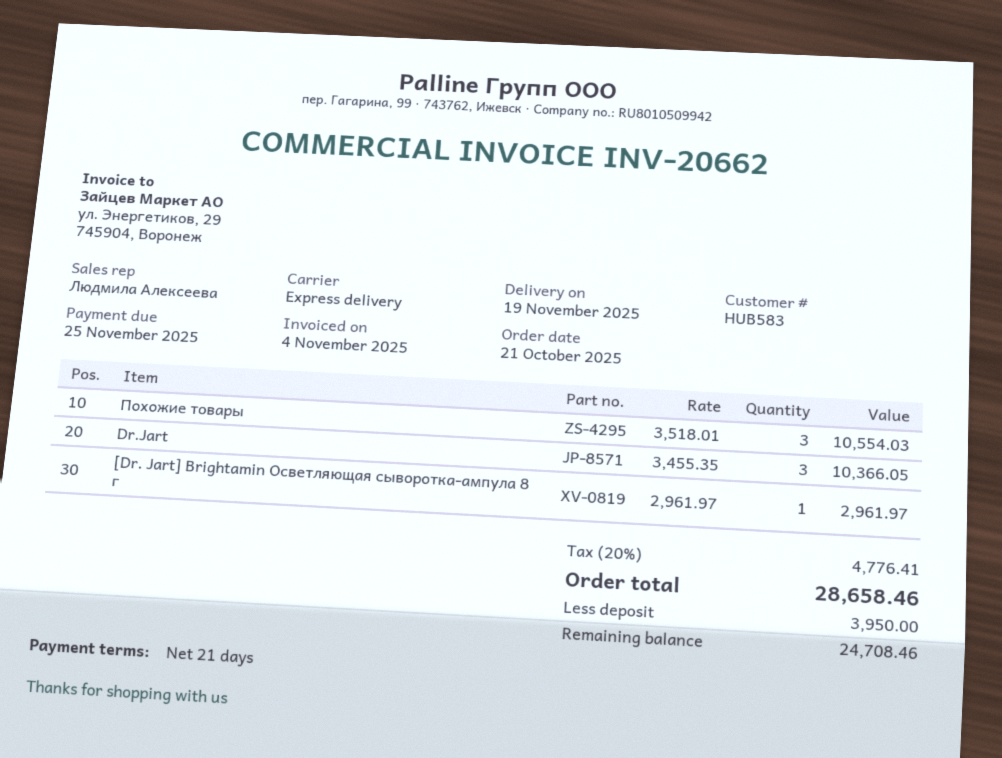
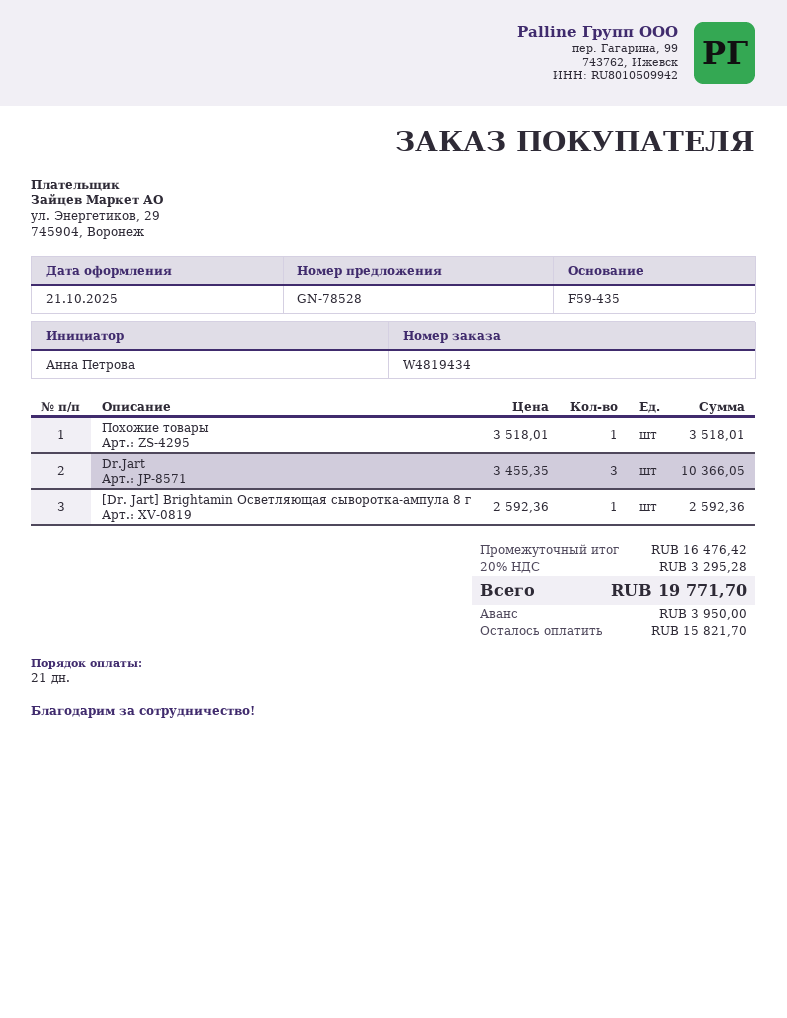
Похожие товары: 3 x 3518.01 = 10554.03 -> 1 x 3518.01 = 3518.01
[Dr. Jart] Brightamin Осветляющая сыворотка-ампула 8 г: 1 x 2961.97 = 2961.97 -> 1 x 2592.36 = 2592.36
tax: 20% = 4776.41 -> 20% = 3295.28
total: 28658.46 -> 19771.70
balance: 24708.46 -> 15821.70

